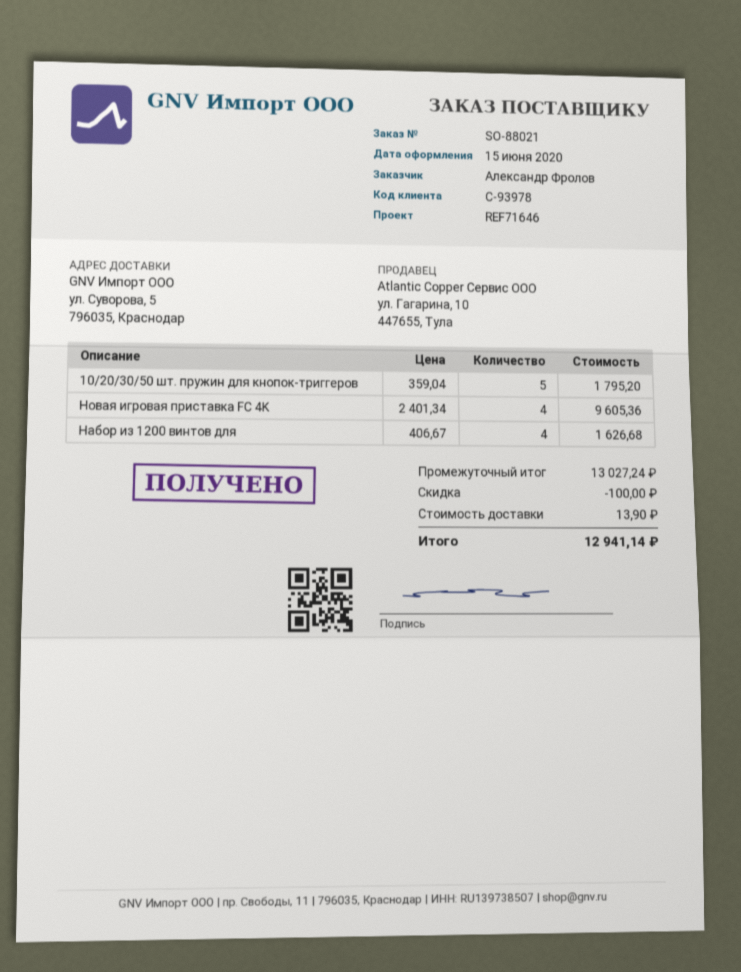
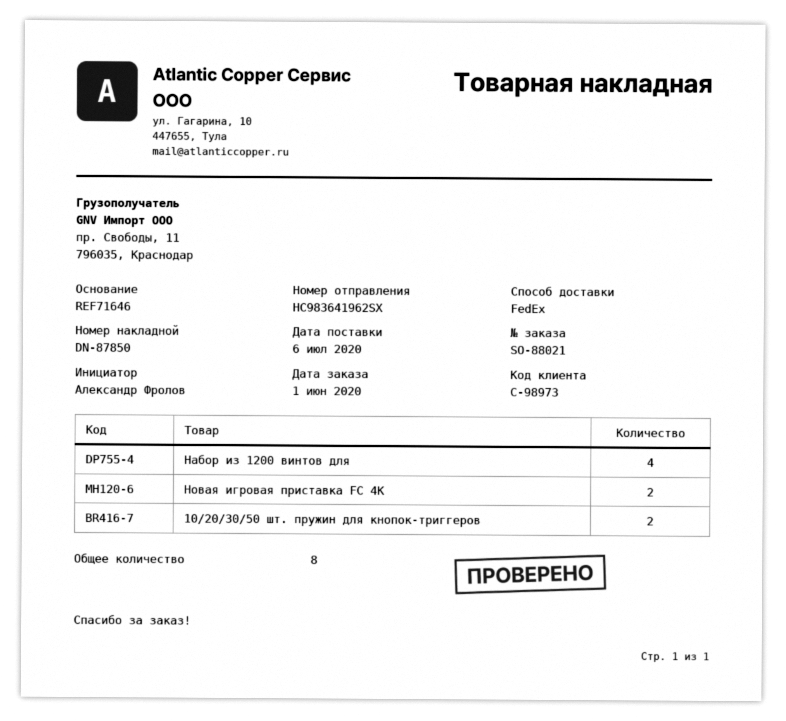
order date: 2020-06-15 -> 2020-06-01
customer number: C-93978 -> C-98973
ship to: ул. Суворова, 5, 796035, Краснодар -> пр. Свободы, 11, 796035, Краснодар
10/20/30/50 шт. пружин для кнопок-триггеров: 5 -> 2
Новая игровая приставка FC 4K: 4 -> 2

